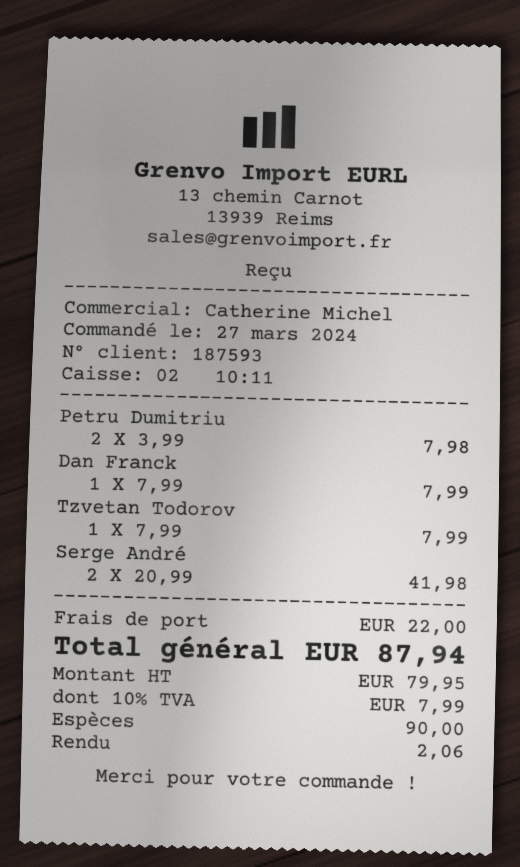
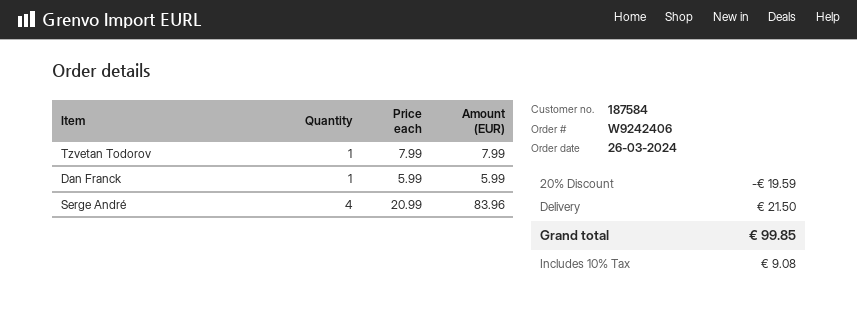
order date: 2024-03-27 -> 2024-03-26
customer number: 187593 -> 187584
Petru Dumitriu: 2 x 3.99 = 7.98 -> none
Dan Franck: 1 x 7.99 = 7.99 -> 1 x 5.99 = 5.99
Serge André: 2 x 20.99 = 41.98 -> 4 x 20.99 = 83.96
discount: none -> 20% = 19.59
shipping: 22.00 -> 21.50
tax: 10% = 7.99 -> 10% = 9.08
total: 87.94 -> 99.85

